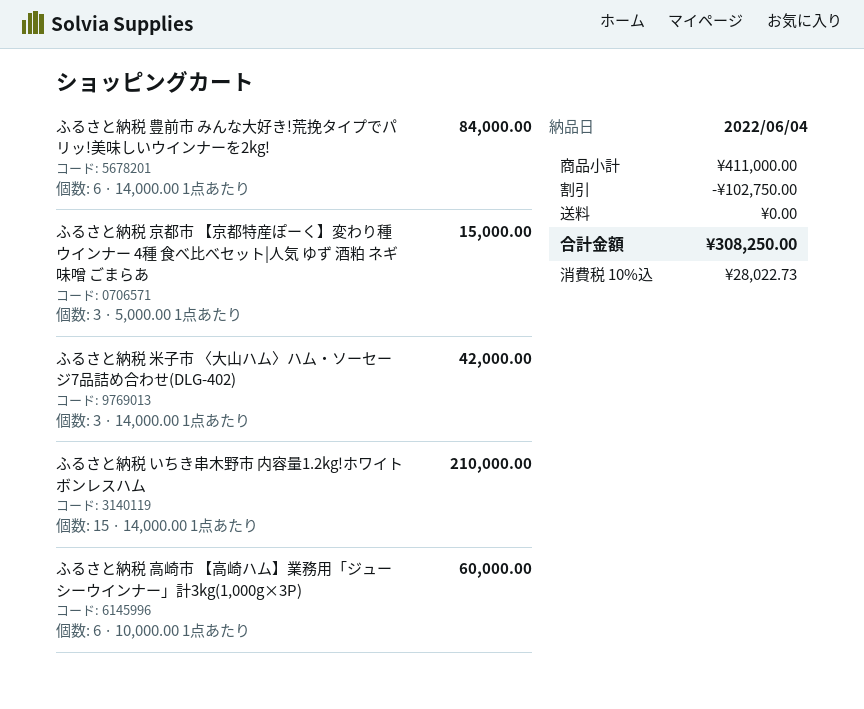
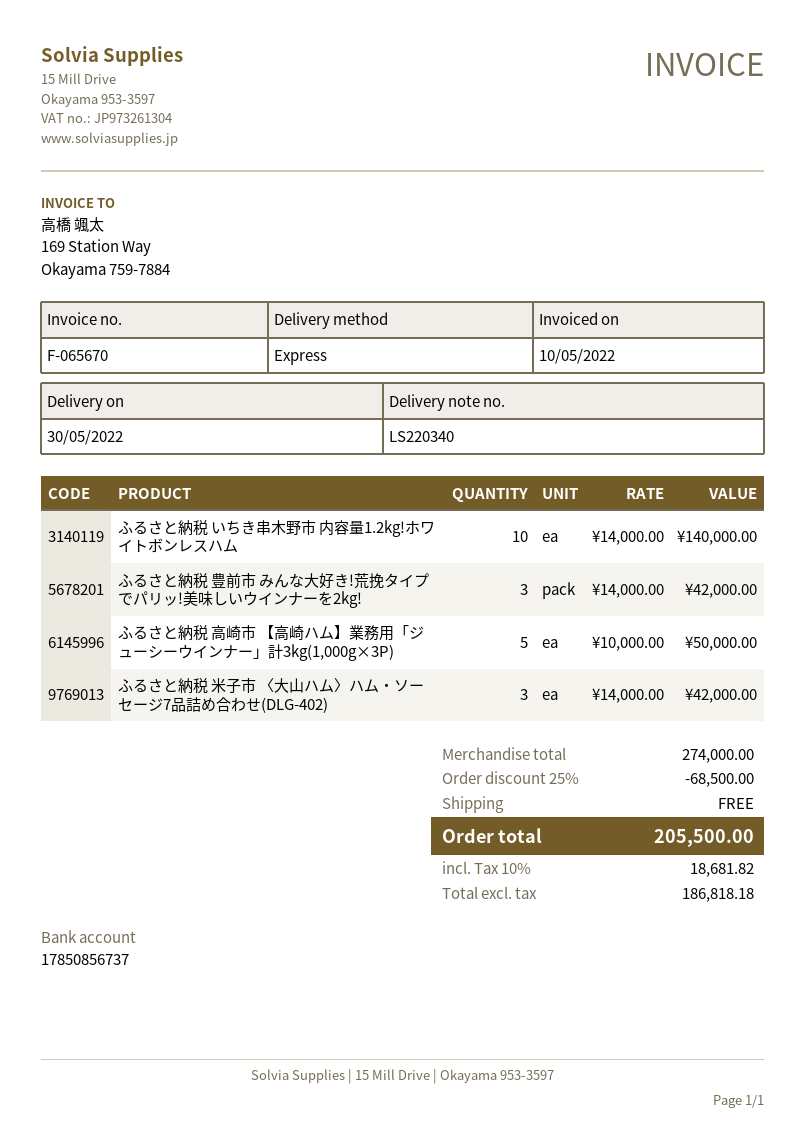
delivery date: 2022-06-04 -> 2022-05-30
ふるさと納税 豊前市 みんな大好き!荒挽タイプでパリッ!美味しいウインナーを2kg!: 6 x 14000.00 = 84000.00 -> 3 x 14000.00 = 42000.00
ふるさと納税 京都市 【京都特産ぽーく】変わり種ウインナー 4種 食べ比べセット|人気 ゆず 酒粕 ネギ味噌 ごまらあ: 3 x 5000.00 = 15000.00 -> none
ふるさと納税 いちき串木野市 内容量1.2kg!ホワイトボンレスハム: 15 x 14000.00 = 210000.00 -> 10 x 14000.00 = 140000.00
ふるさと納税 高崎市 【高崎ハム】業務用「ジューシーウインナー」計3kg(1,000g×3P): 6 x 10000.00 = 60000.00 -> 5 x 10000.00 = 50000.00
subtotal: 411000.00 -> 274000.00
discount: 102750.00 -> 68500.00
tax: 10% = 28022.73 -> 10% = 18681.82
total: 308250.00 -> 205500.00

